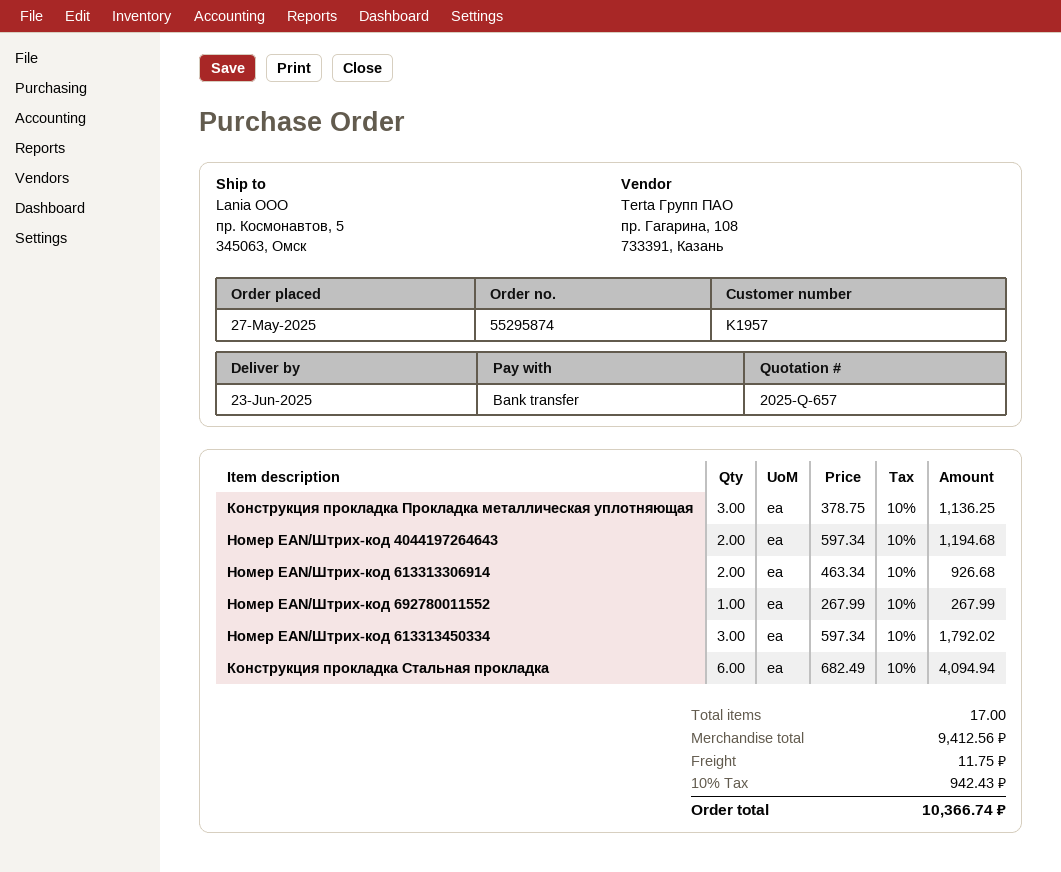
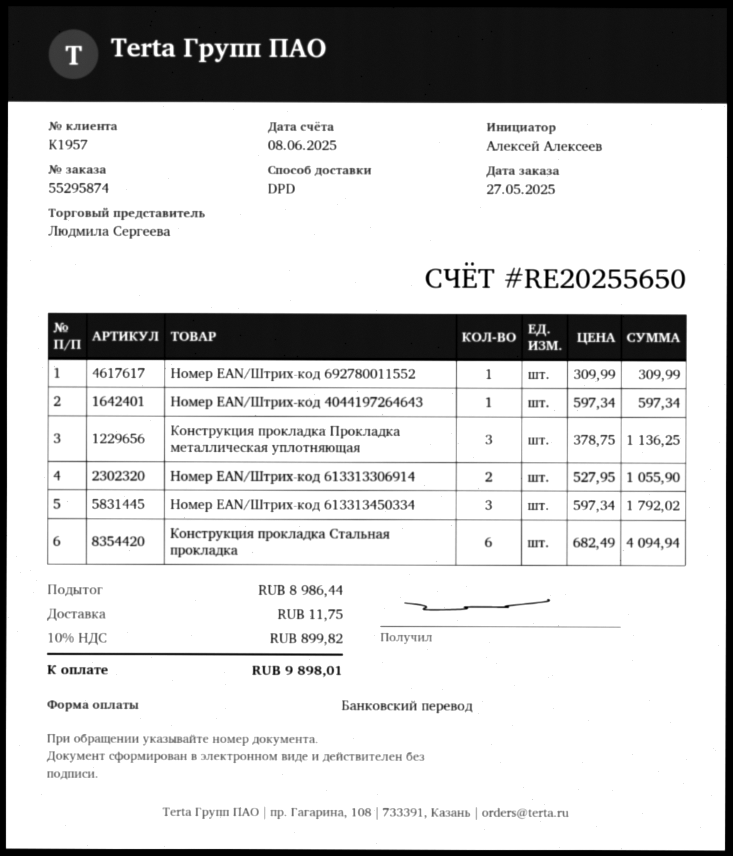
Номер EAN/Штрих-код 4044197264643: 2 x 597.34 = 1194.68 -> 1 x 597.34 = 597.34
Номер EAN/Штрих-код 613313306914: 2 x 463.34 = 926.68 -> 2 x 527.95 = 1055.90
Номер EAN/Штрих-код 692780011552: 1 x 267.99 = 267.99 -> 1 x 309.99 = 309.99
subtotal: 9412.56 -> 8986.44
tax: 10% = 942.43 -> 10% = 899.82
total: 10366.74 -> 9898.01

